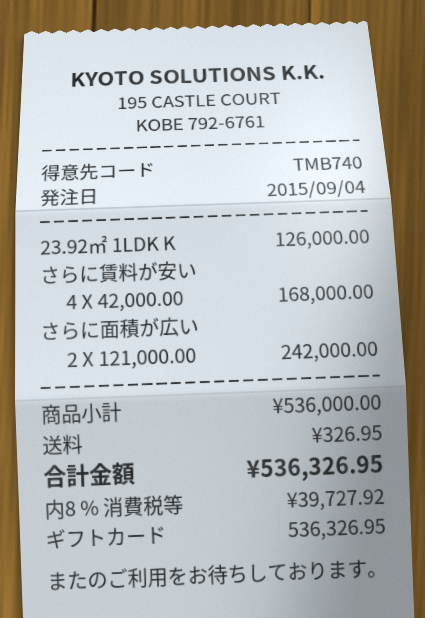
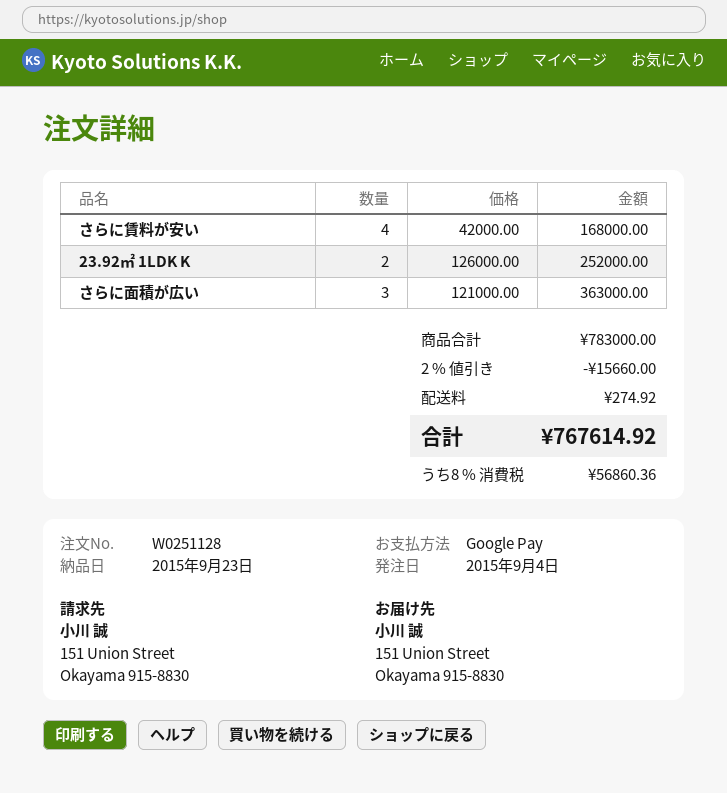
payment method: gift card -> Google Pay
23.92㎡ 1LDK K: 1 x 126000.00 = 126000.00 -> 2 x 126000.00 = 252000.00
さらに面積が広い: 2 x 121000.00 = 242000.00 -> 3 x 121000.00 = 363000.00
subtotal: 536000.00 -> 783000.00
discount: none -> 2% = 15660.00
shipping: 326.95 -> 274.92
tax: 8% = 39727.92 -> 8% = 56860.36
total: 536326.95 -> 767614.92

